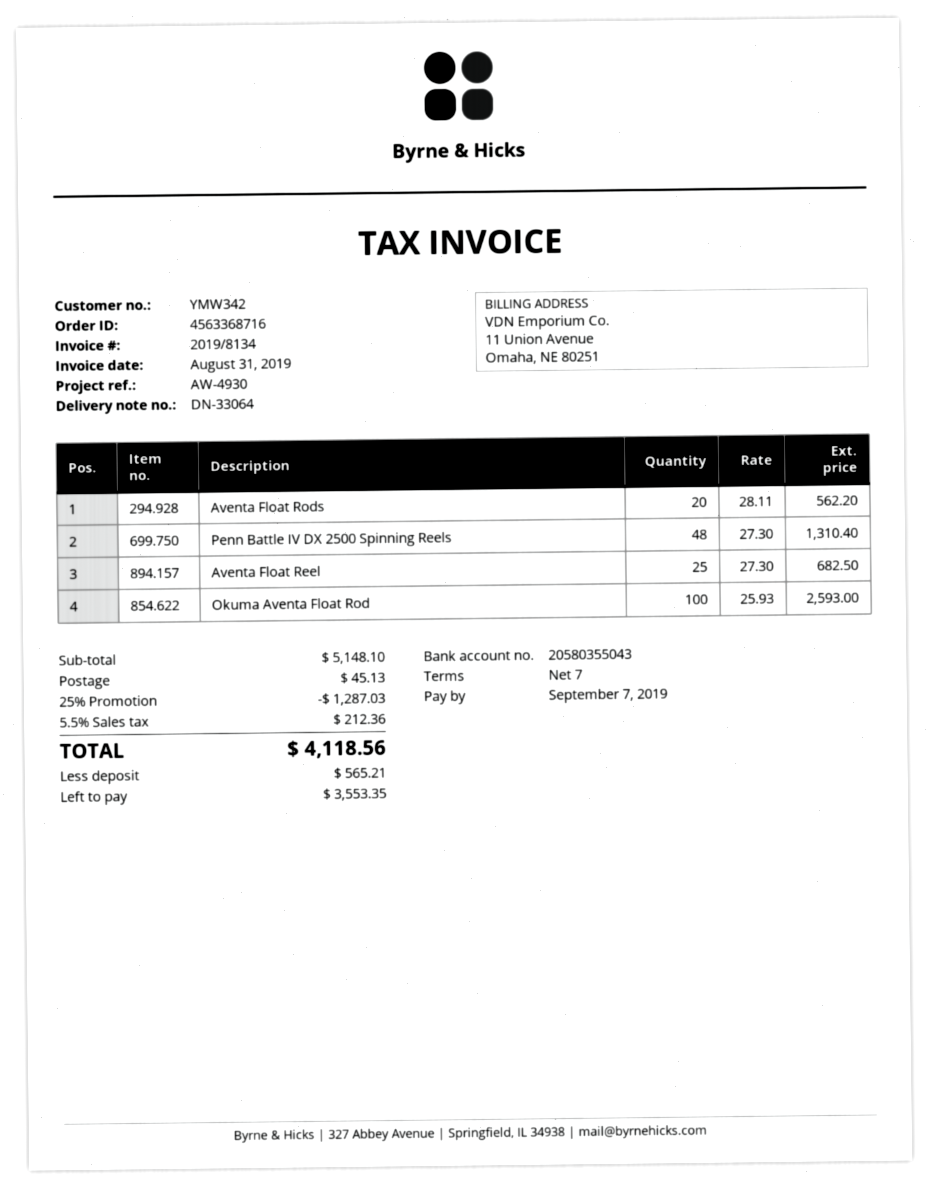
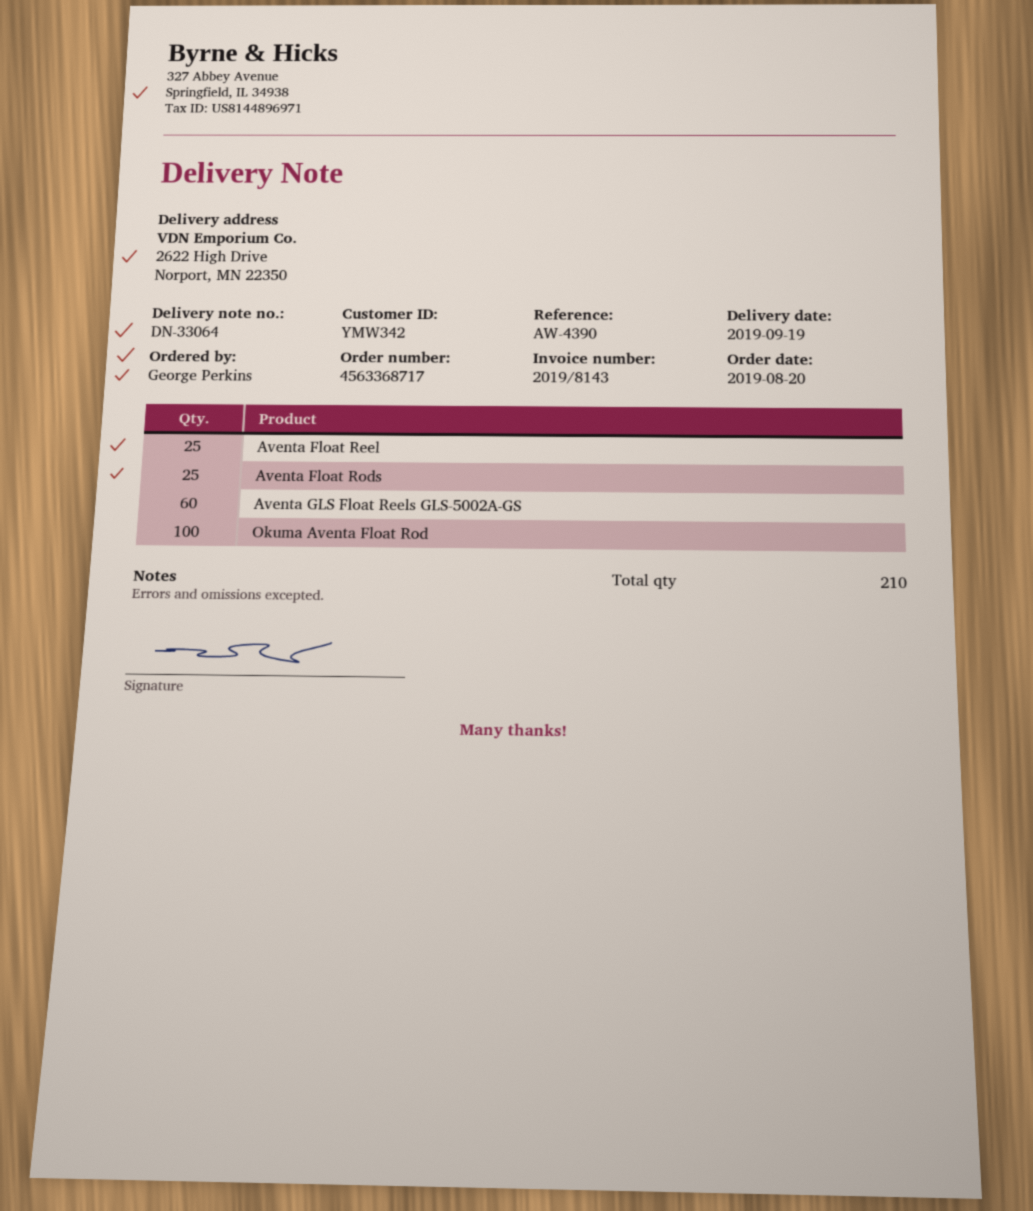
order number: 4563368716 -> 4563368717
invoice number: 2019/8134 -> 2019/8143
reference: AW-4930 -> AW-4390
Aventa Float Rods: 20 -> 25
Penn Battle IV DX 2500 Spinning Reels: 48 -> none
Aventa GLS Float Reels GLS-5002A-GS: none -> 60

